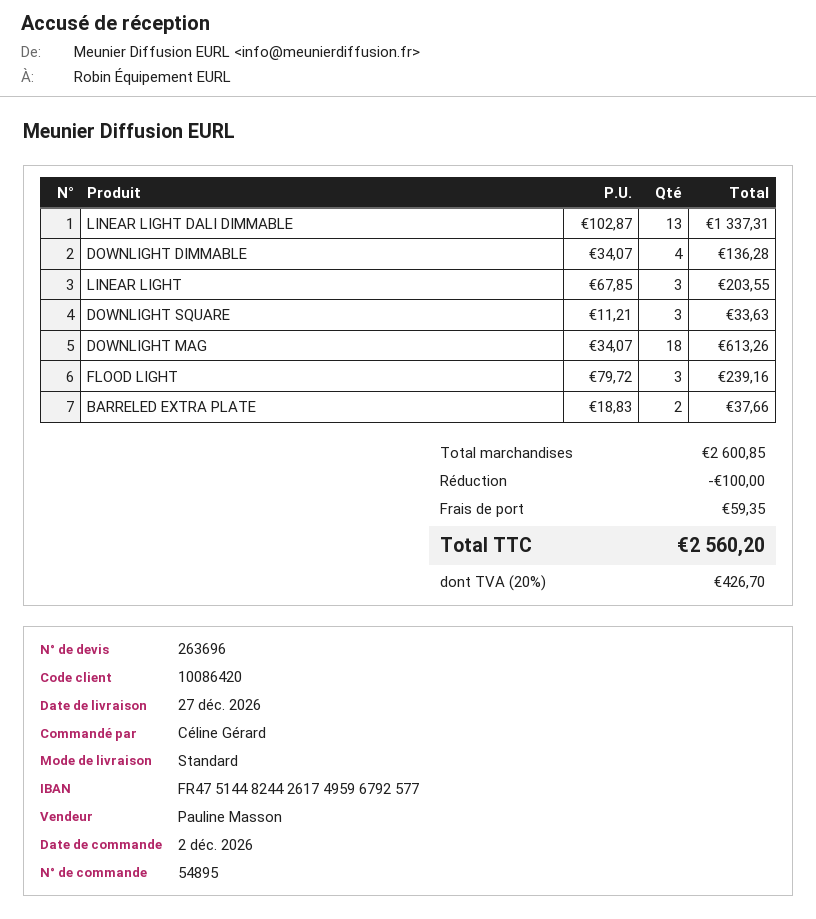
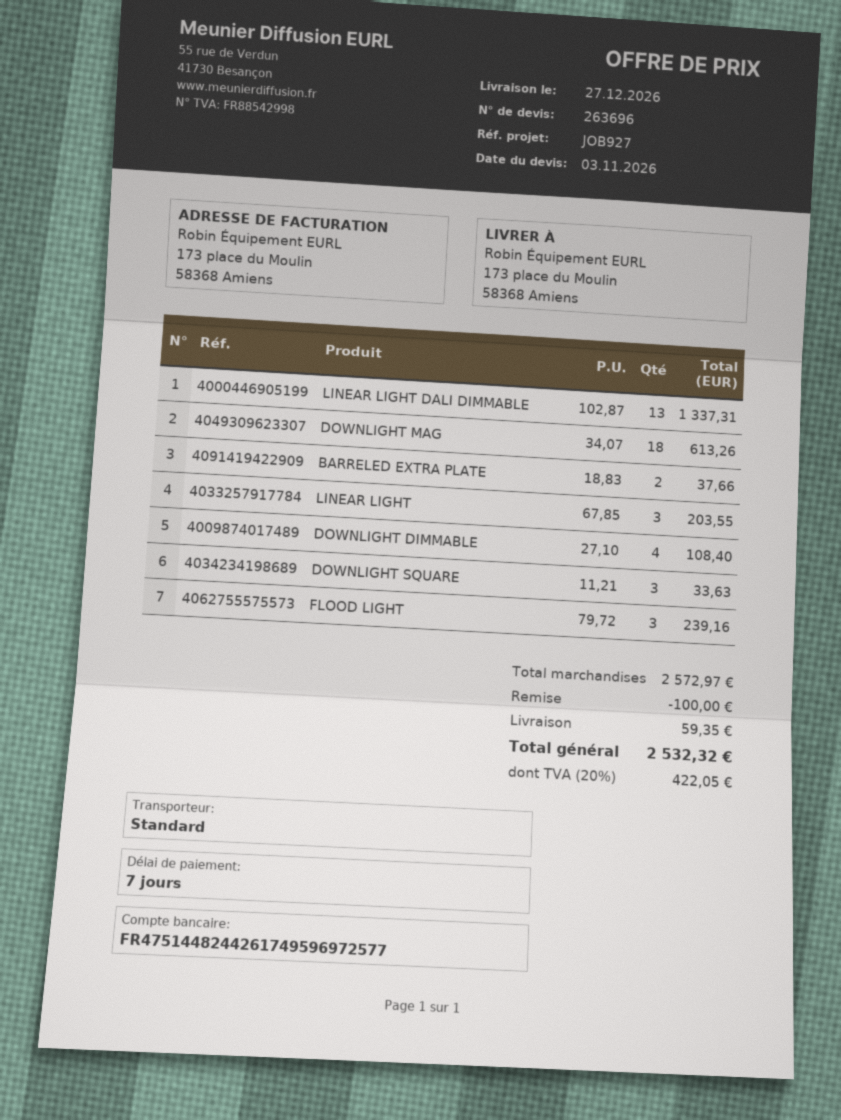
bank account: FR4751448244261749596792577 -> FR4751448244261749596972577
DOWNLIGHT DIMMABLE: 4 x 34.07 = 136.28 -> 4 x 27.10 = 108.40
subtotal: 2600.85 -> 2572.97
tax: 20% = 426.70 -> 20% = 422.05
total: 2560.20 -> 2532.32

